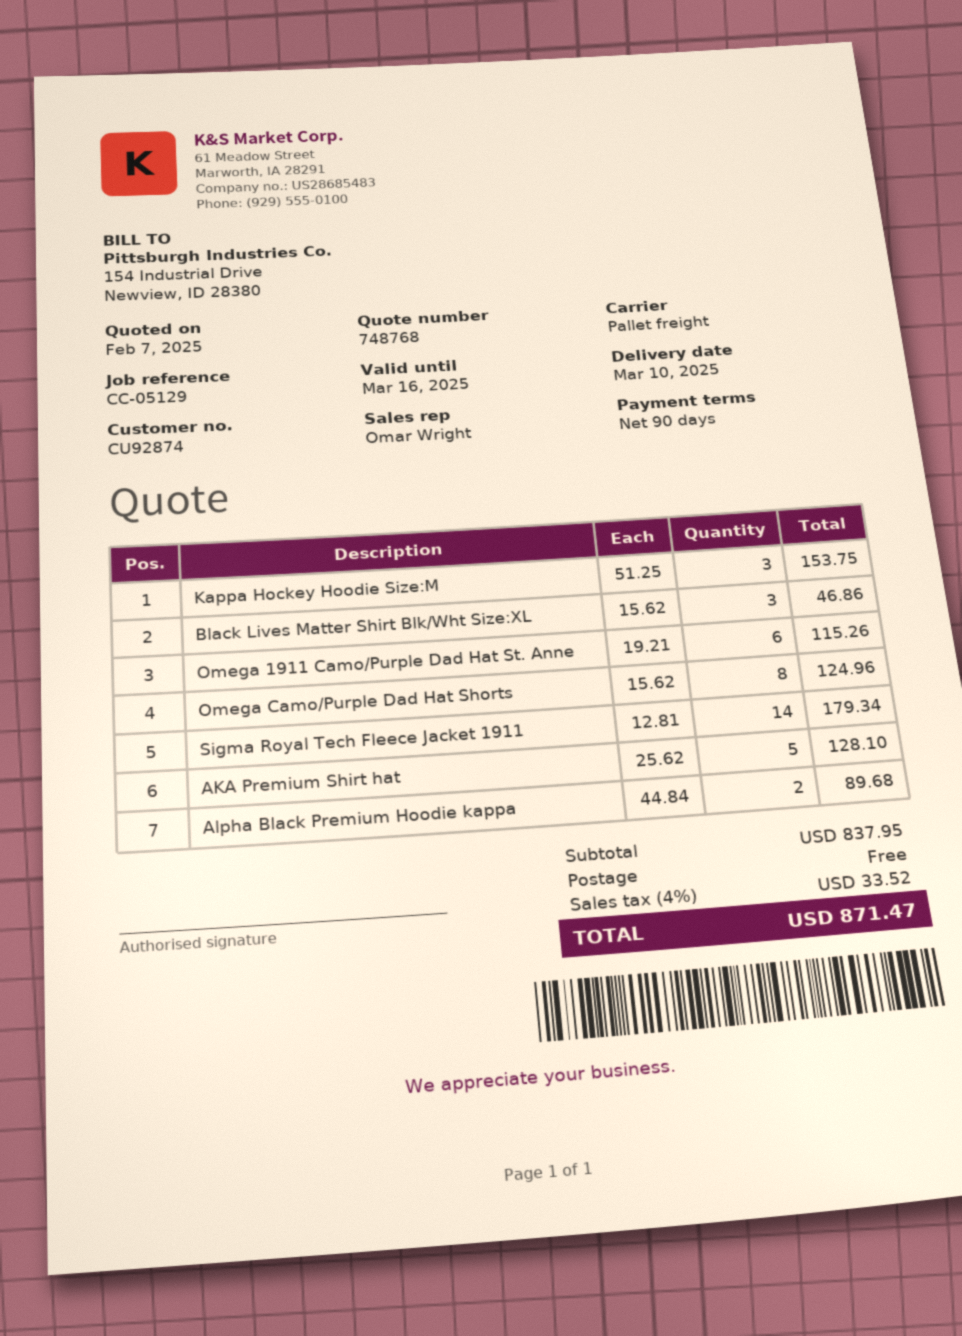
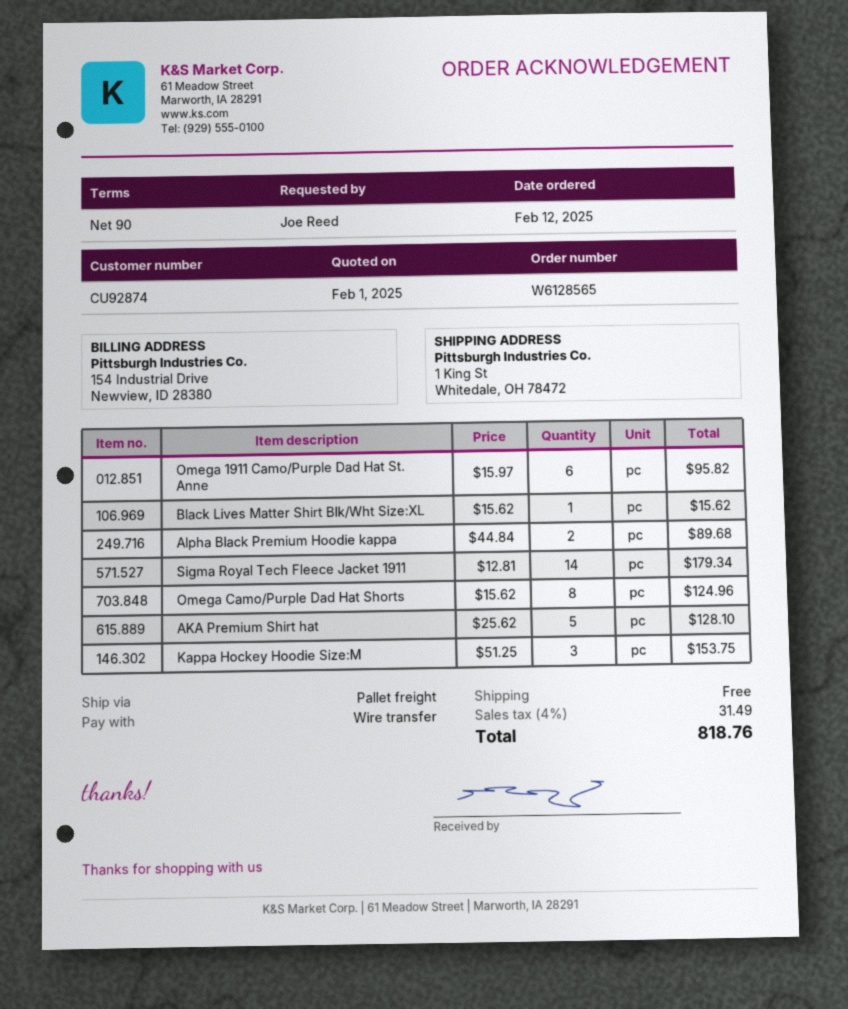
quote date: 2025-02-07 -> 2025-02-01
Black Lives Matter Shirt Blk/Wht Size:XL: 3 x 15.62 = 46.86 -> 1 x 15.62 = 15.62
Omega 1911 Camo/Purple Dad Hat St. Anne: 6 x 19.21 = 115.26 -> 6 x 15.97 = 95.82
tax: 4% = 33.52 -> 4% = 31.49
total: 871.47 -> 818.76

